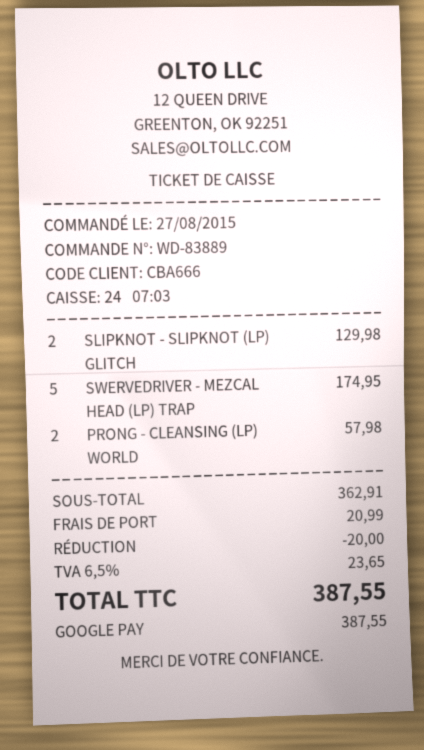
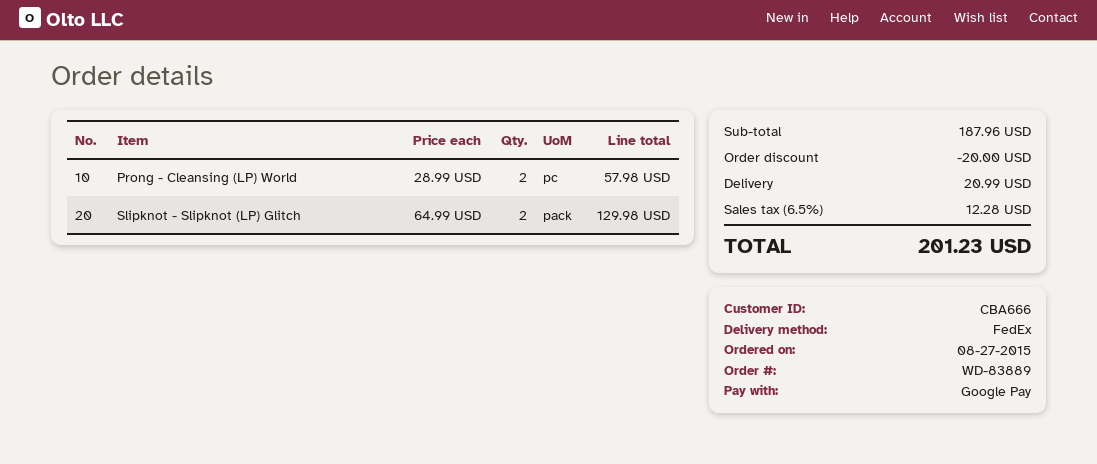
SWERVEDRIVER - MEZCAL HEAD (LP) TRAP: 5 for 174.95 -> none
subtotal: 362.91 -> 187.96
tax: 6.5% = 23.65 -> 6.5% = 12.28
total: 387.55 -> 201.23

